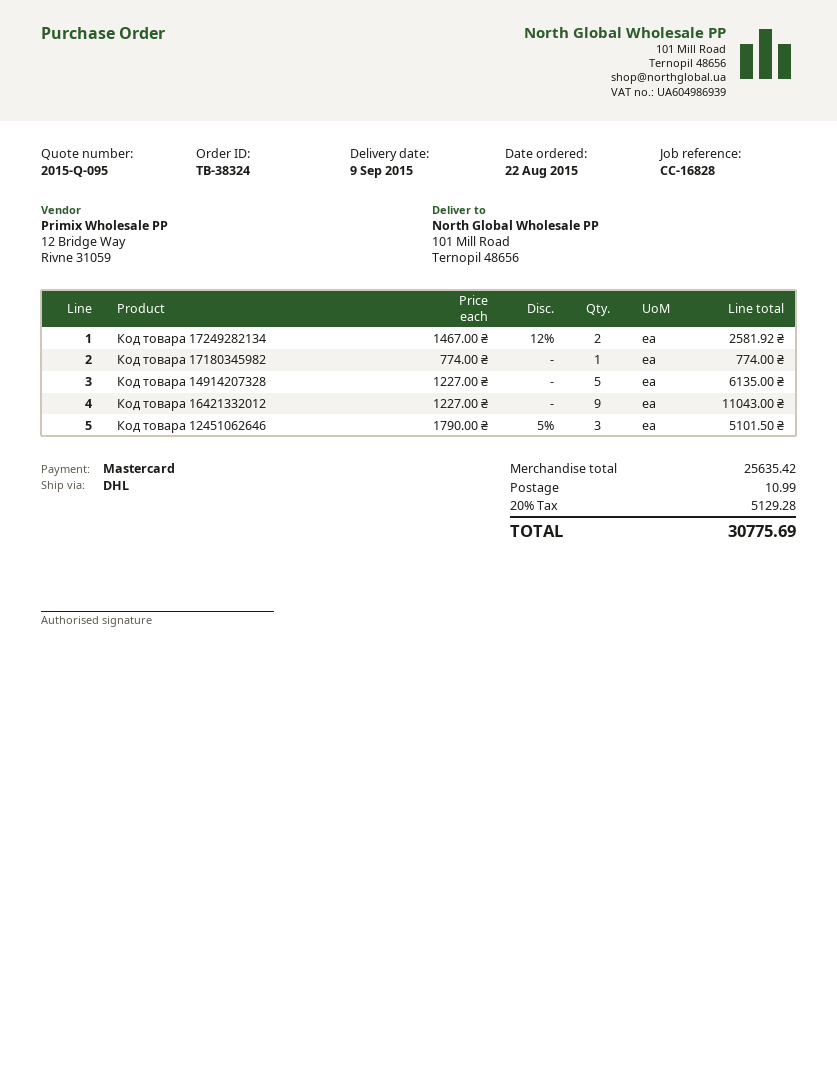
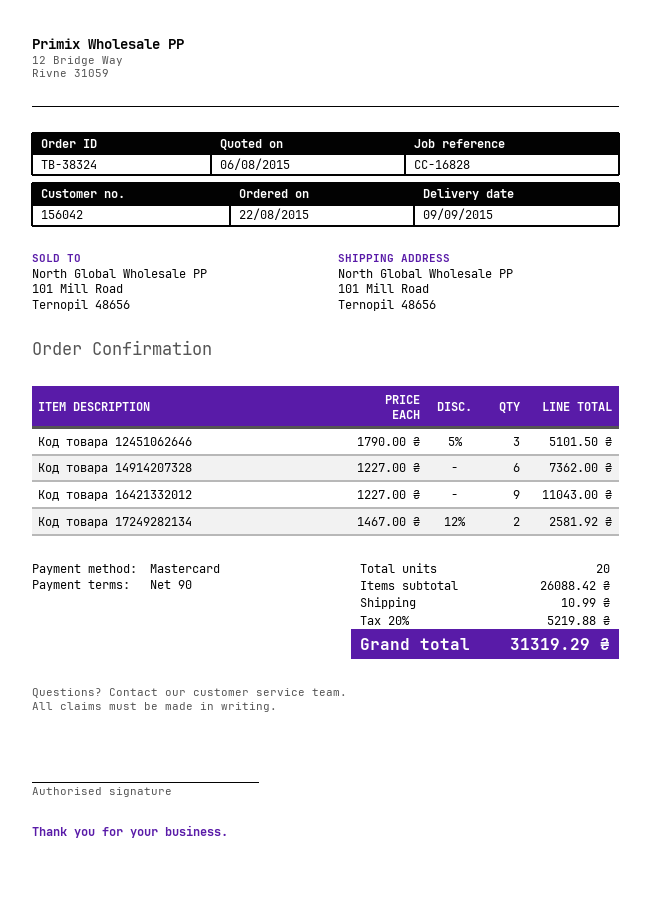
Код товара 17180345982: 1 x 774.00 = 774.00 -> none
Код товара 14914207328: 5 x 1227.00 = 6135.00 -> 6 x 1227.00 = 7362.00
subtotal: 25635.42 -> 26088.42
tax: 20% = 5129.28 -> 20% = 5219.88
total: 30775.69 -> 31319.29

